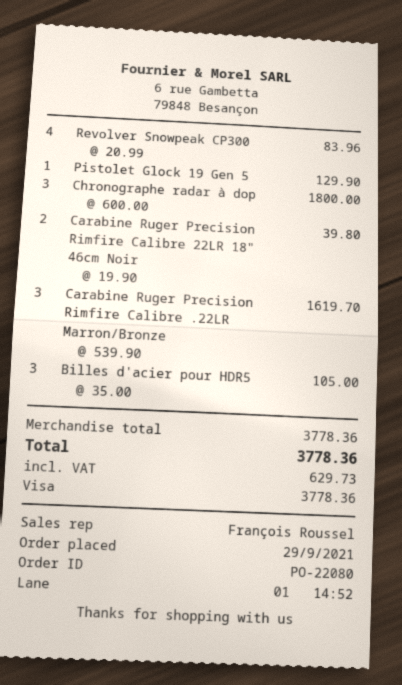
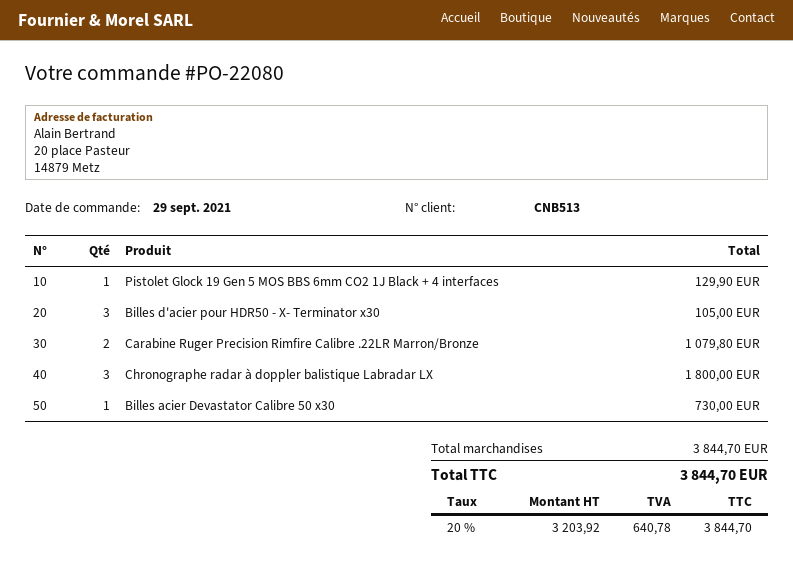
Revolver Snowpeak CP300: 4 for 83.96 -> none
Carabine Ruger Precision Rimfire Calibre 22LR 18" 46cm Noir: 2 for 39.80 -> none
Carabine Ruger Precision Rimfire Calibre .22LR Marron/Bronze: 3 for 1619.70 -> 2 for 1079.80
Billes acier Devastator Calibre 50 x30: none -> 1 for 730.00
subtotal: 3778.36 -> 3844.70
tax: 629.73 -> 640.78
total: 3778.36 -> 3844.70

